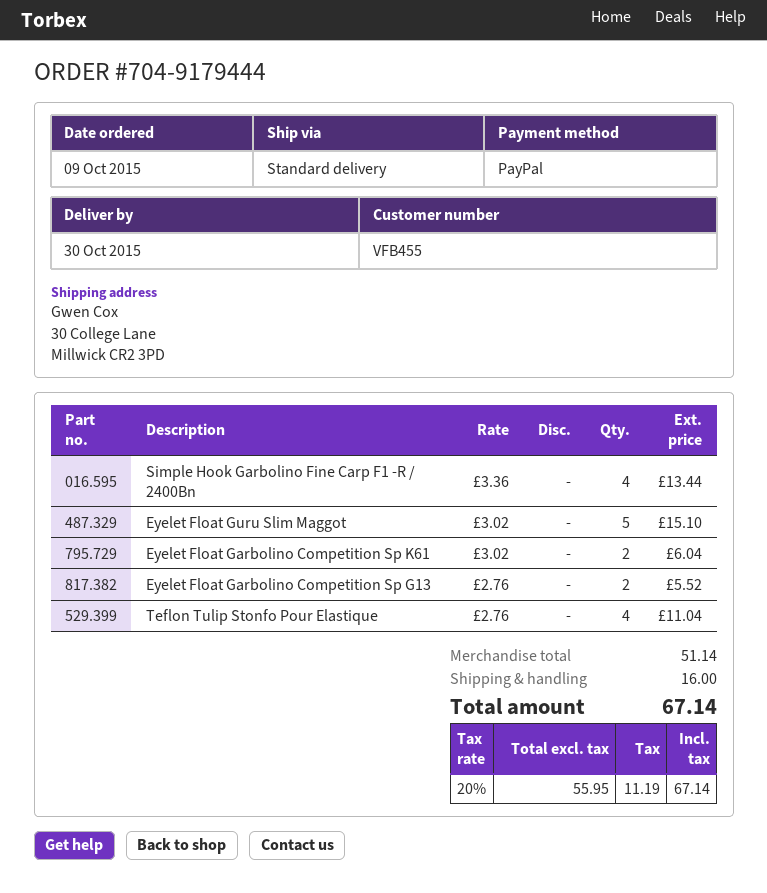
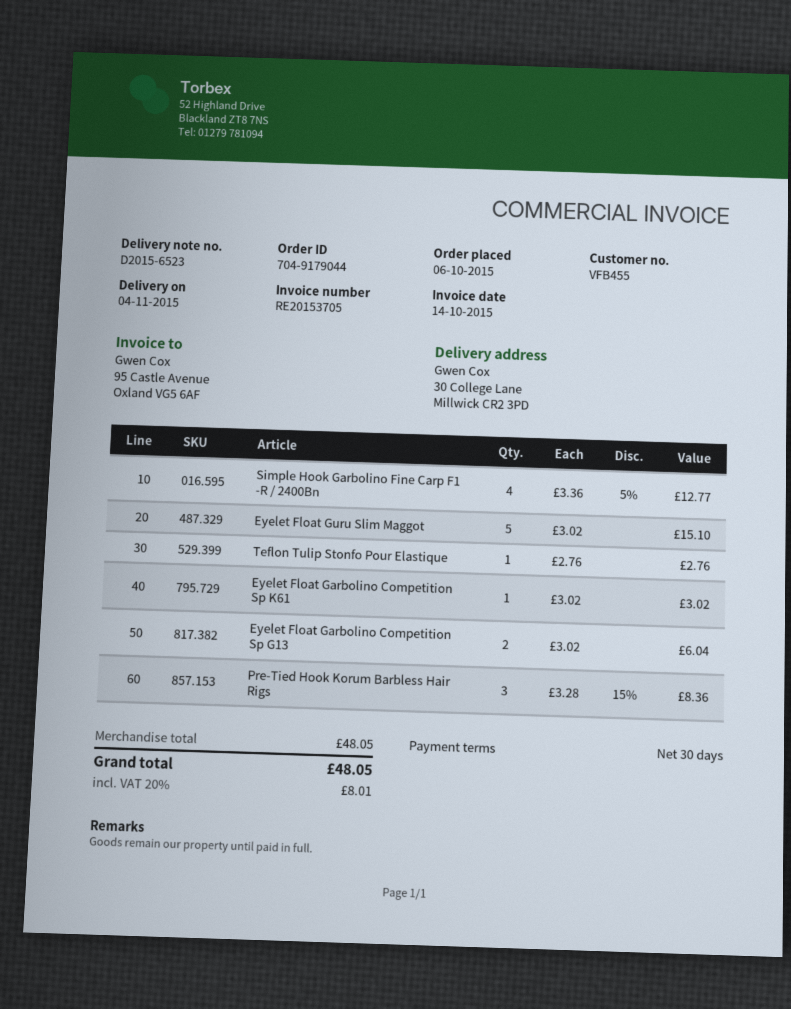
order number: 704-9179444 -> 704-9179044
order date: 2015-10-09 -> 2015-10-06
delivery date: 2015-10-30 -> 2015-11-04
Simple Hook Garbolino Fine Carp F1 -R / 2400Bn: 4 x 3.36 = 13.44 -> 4 x 3.36 - 5% = 12.77
Eyelet Float Garbolino Competition Sp K61: 2 x 3.02 = 6.04 -> 1 x 3.02 = 3.02
Eyelet Float Garbolino Competition Sp G13: 2 x 2.76 = 5.52 -> 2 x 3.02 = 6.04
Teflon Tulip Stonfo Pour Elastique: 4 x 2.76 = 11.04 -> 1 x 2.76 = 2.76
Pre-Tied Hook Korum Barbless Hair Rigs: none -> 3 x 3.28 - 15% = 8.36
subtotal: 51.14 -> 48.05
shipping: 16.00 -> none
tax: 20% = 11.19 -> 20% = 8.01
total: 67.14 -> 48.05

